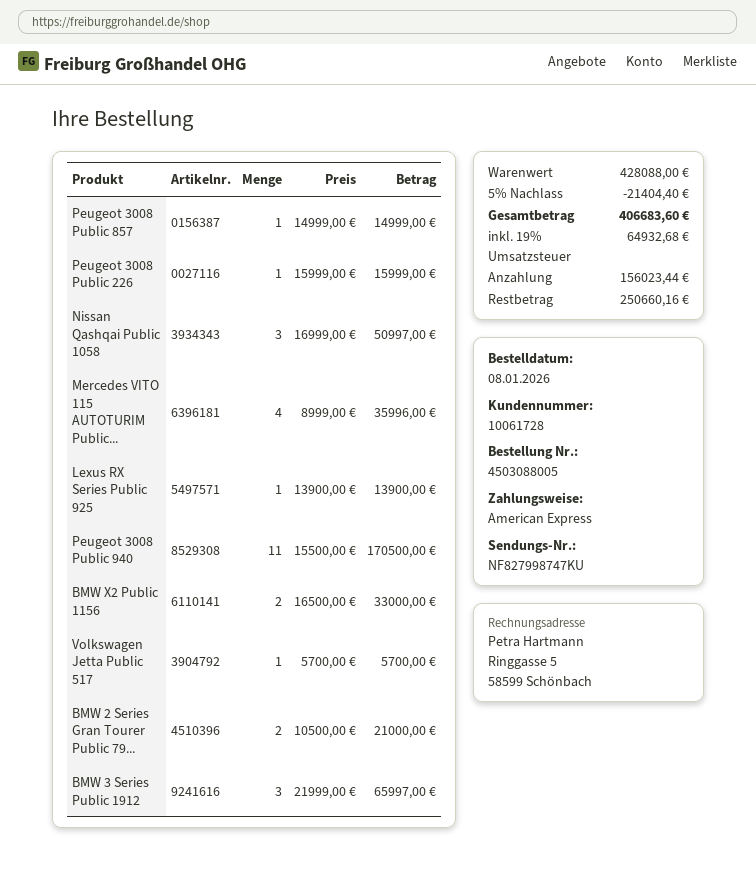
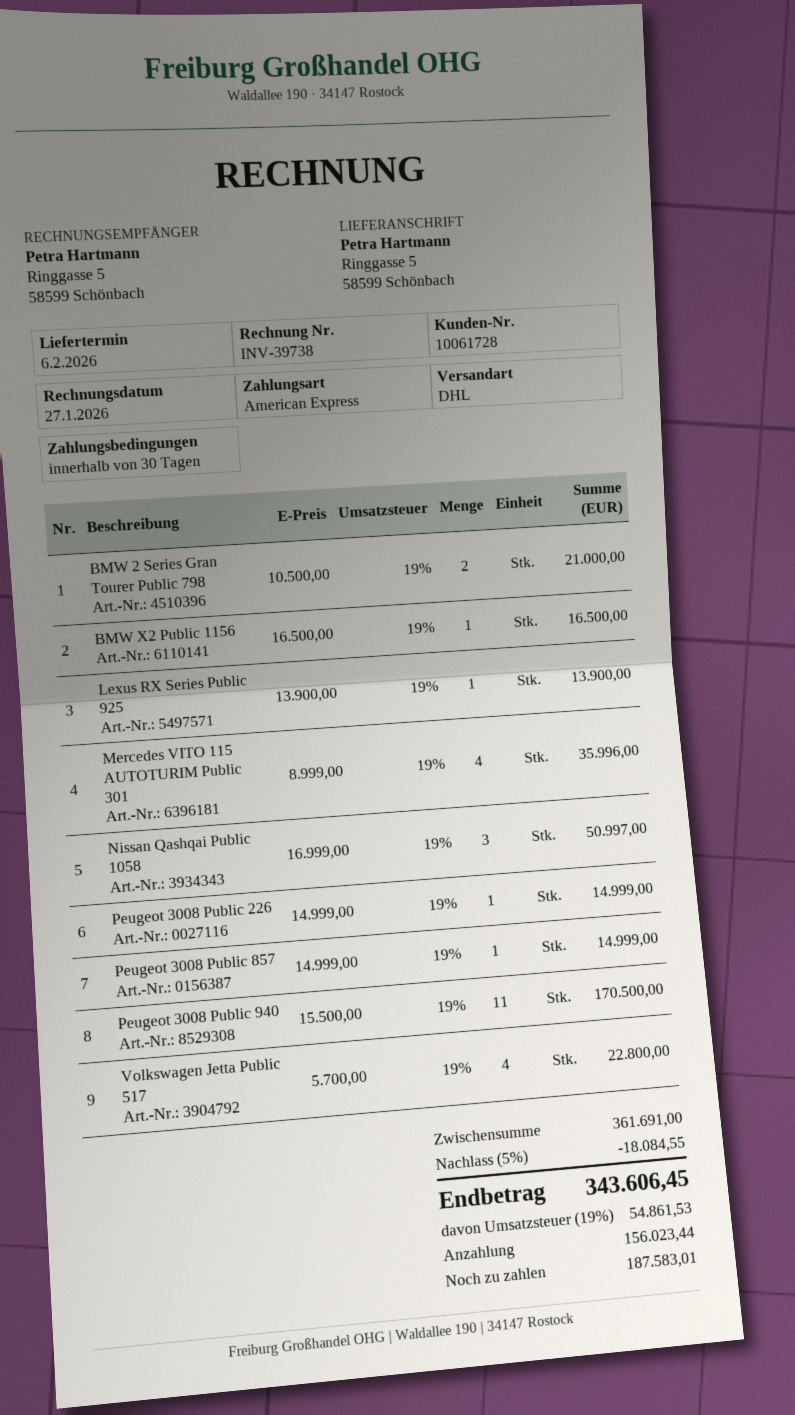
Peugeot 3008 Public 226: 1 x 15999.00 = 15999.00 -> 1 x 14999.00 = 14999.00
BMW X2 Public 1156: 2 x 16500.00 = 33000.00 -> 1 x 16500.00 = 16500.00
Volkswagen Jetta Public 517: 1 x 5700.00 = 5700.00 -> 4 x 5700.00 = 22800.00
BMW 3 Series Public 1912: 3 x 21999.00 = 65997.00 -> none
subtotal: 428088.00 -> 361691.00
discount: 5% = 21404.40 -> 5% = 18084.55
tax: 19% = 64932.68 -> 19% = 54861.53
total: 406683.60 -> 343606.45
balance: 250660.16 -> 187583.01

